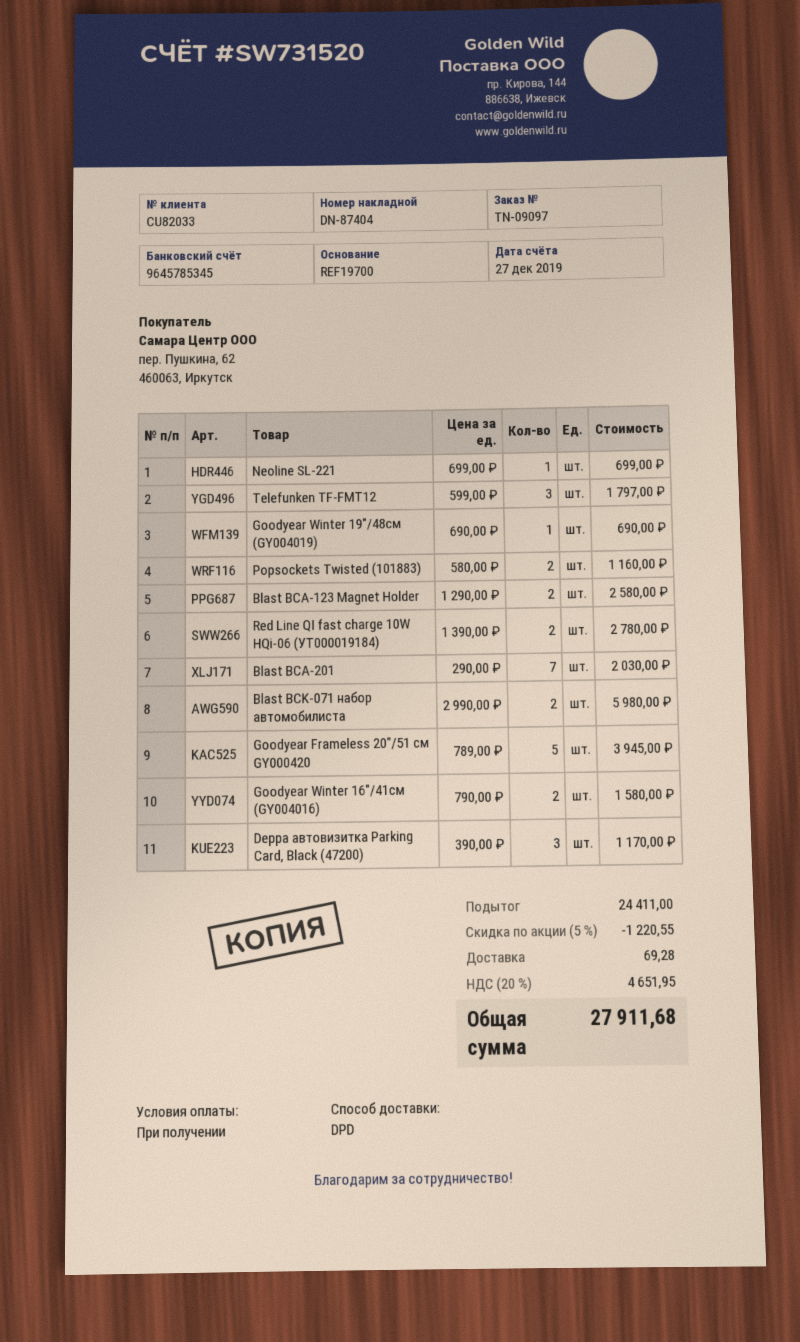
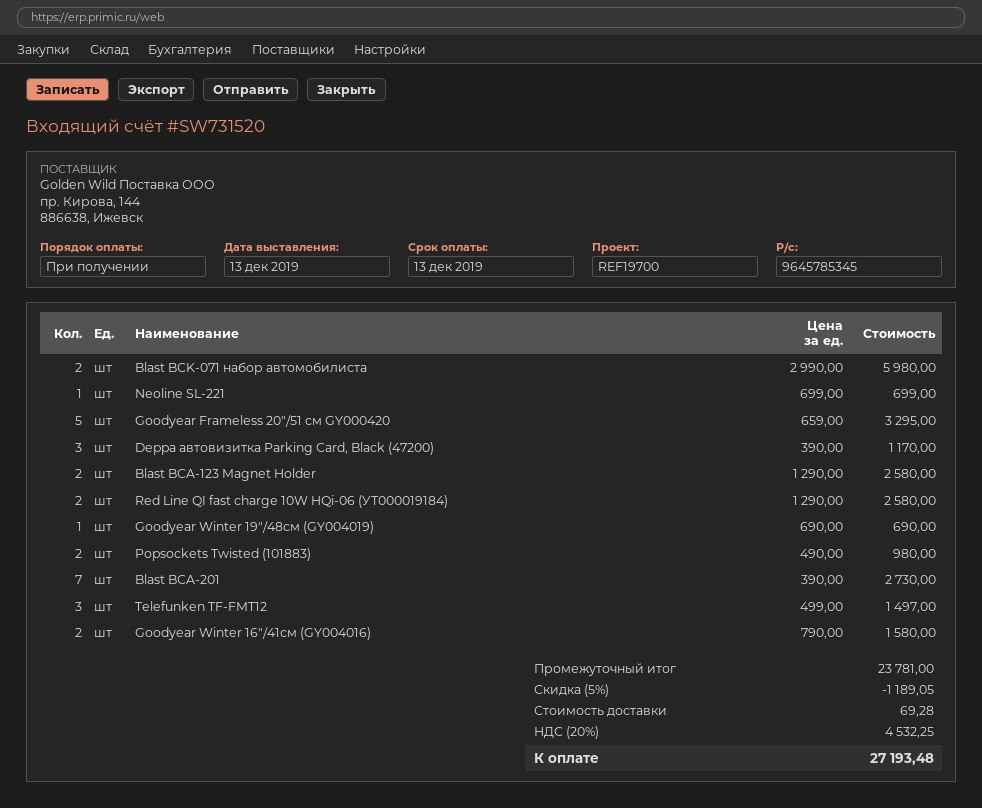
invoice date: 2019-12-27 -> 2019-12-13
Telefunken TF-FMT12: 3 x 599.00 = 1797.00 -> 3 x 499.00 = 1497.00
Popsockets Twisted (101883): 2 x 580.00 = 1160.00 -> 2 x 490.00 = 980.00
Red Line QI fast charge 10W HQi-06 (УТ000019184): 2 x 1390.00 = 2780.00 -> 2 x 1290.00 = 2580.00
Blast BCA-201: 7 x 290.00 = 2030.00 -> 7 x 390.00 = 2730.00
Goodyear Frameless 20"/51 см GY000420: 5 x 789.00 = 3945.00 -> 5 x 659.00 = 3295.00
subtotal: 24411.00 -> 23781.00
discount: 5% = 1220.55 -> 5% = 1189.05
tax: 20% = 4651.95 -> 20% = 4532.25
total: 27911.68 -> 27193.48

